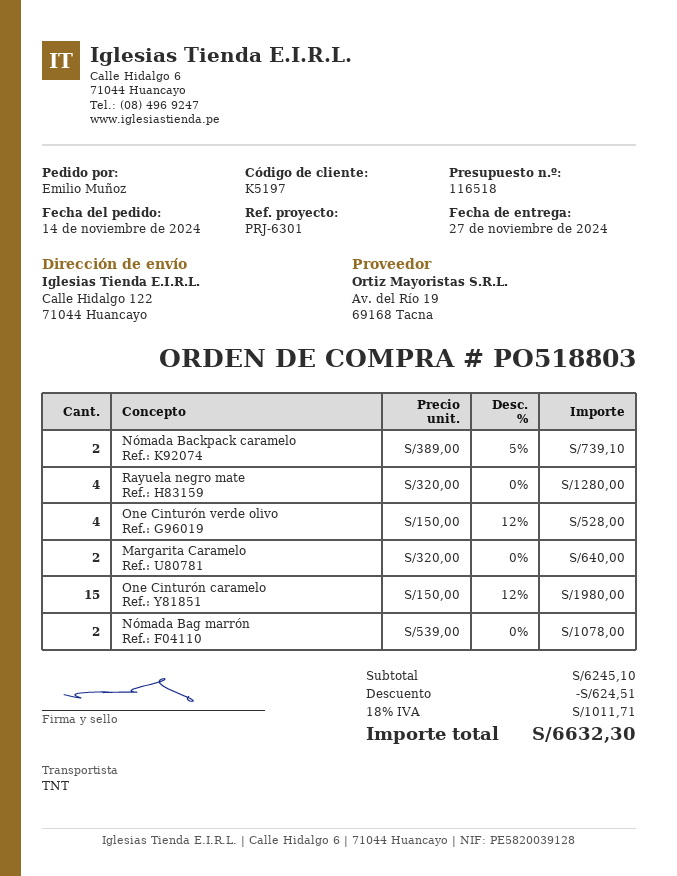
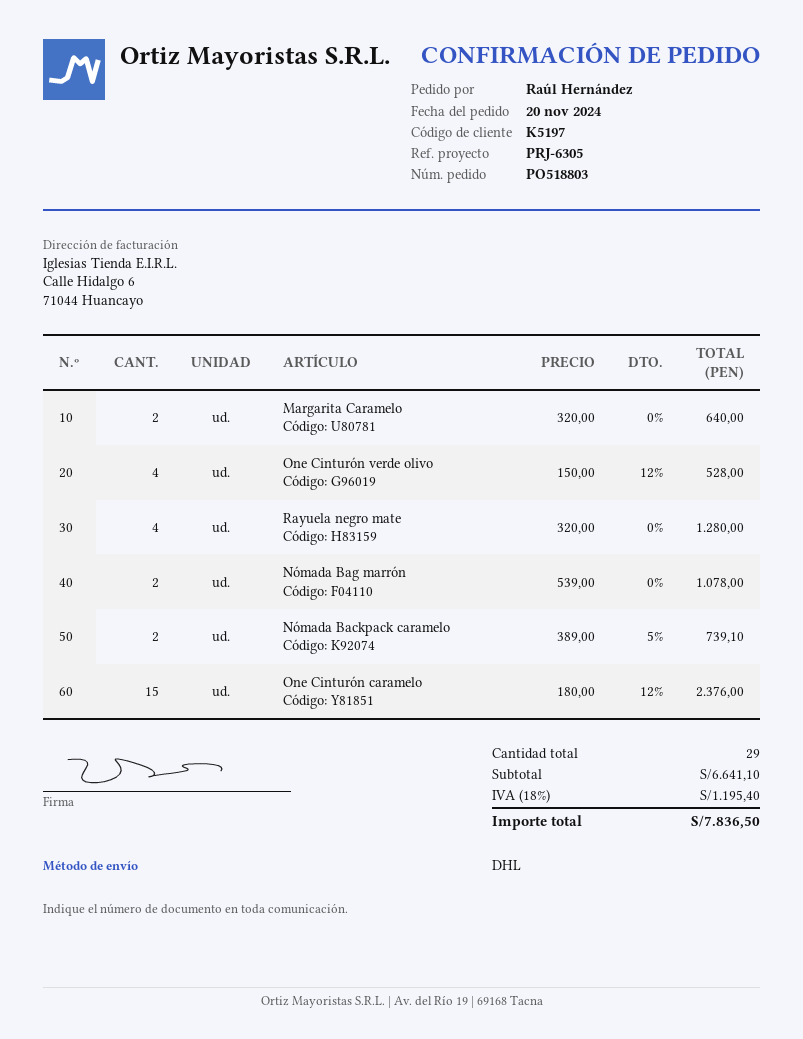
order date: 2024-11-14 -> 2024-11-20
reference: PRJ-6301 -> PRJ-6305
ordered by: Emilio Muñoz -> Raúl Hernández
shipping method: TNT -> DHL
One Cinturón caramelo: 15 x 150.00 - 12% = 1980.00 -> 15 x 180.00 - 12% = 2376.00
subtotal: 6245.10 -> 6641.10
discount: 624.51 -> none
tax: 18% = 1011.71 -> 18% = 1195.40
total: 6632.30 -> 7836.50

